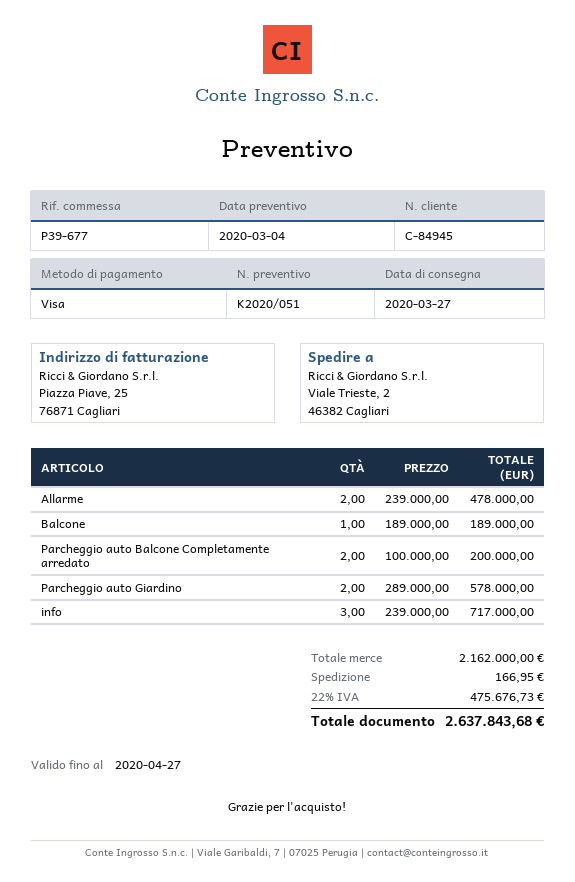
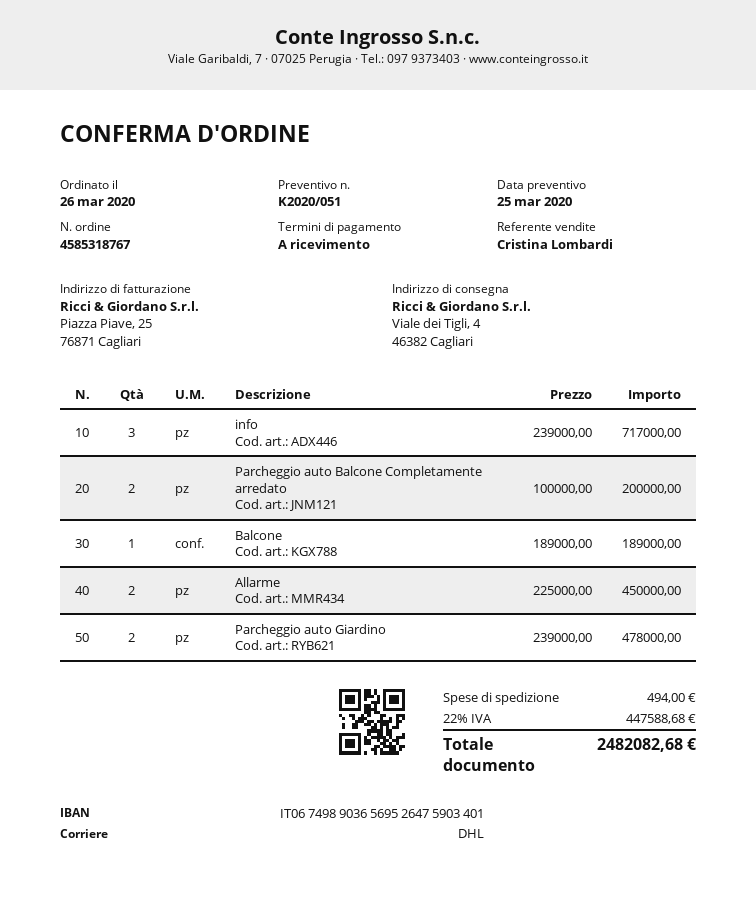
quote date: 2020-03-04 -> 2020-03-25
ship to: Viale Trieste, 2, 46382 Cagliari -> Viale dei Tigli, 4, 46382 Cagliari
Allarme: 2 x 239000.00 = 478000.00 -> 2 x 225000.00 = 450000.00
Parcheggio auto Giardino: 2 x 289000.00 = 578000.00 -> 2 x 239000.00 = 478000.00
shipping: 166.95 -> 494.00
tax: 22% = 475676.73 -> 22% = 447588.68
total: 2637843.68 -> 2482082.68

